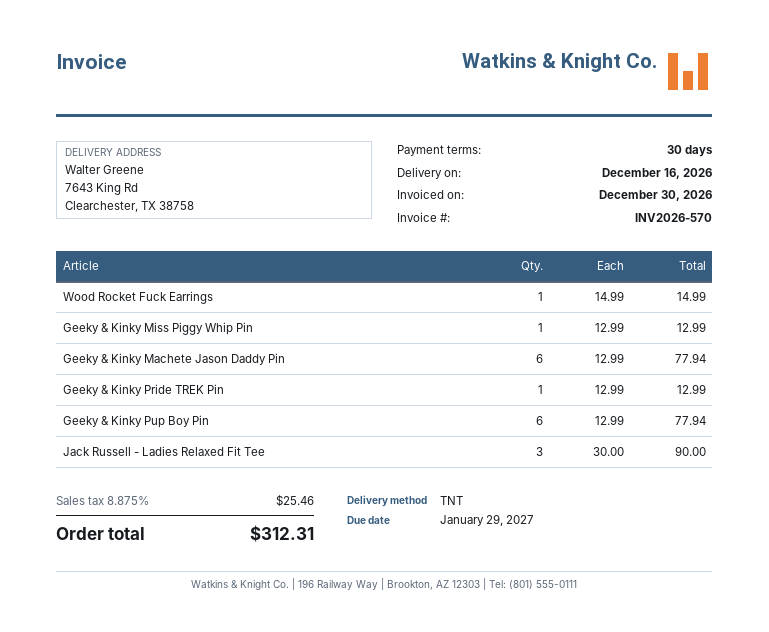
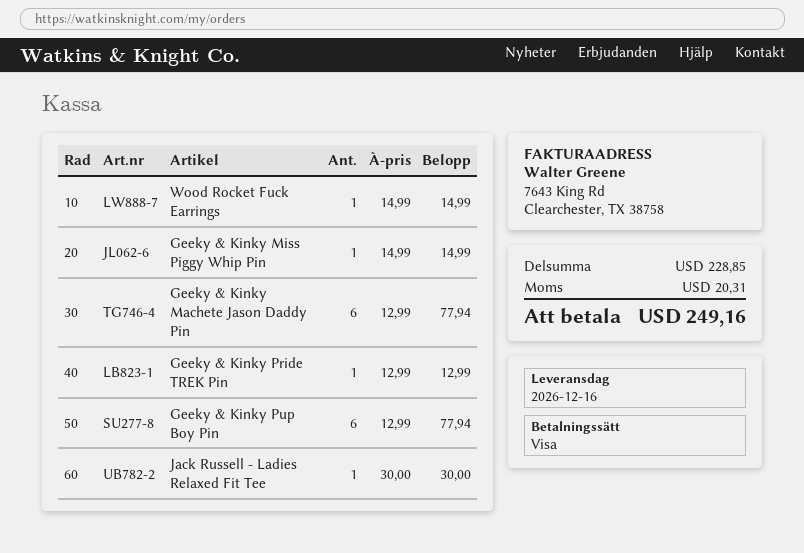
Geeky & Kinky Miss Piggy Whip Pin: 1 x 12.99 = 12.99 -> 1 x 14.99 = 14.99
Jack Russell - Ladies Relaxed Fit Tee: 3 x 30.00 = 90.00 -> 1 x 30.00 = 30.00
tax: 25.46 -> 20.31
total: 312.31 -> 249.16

